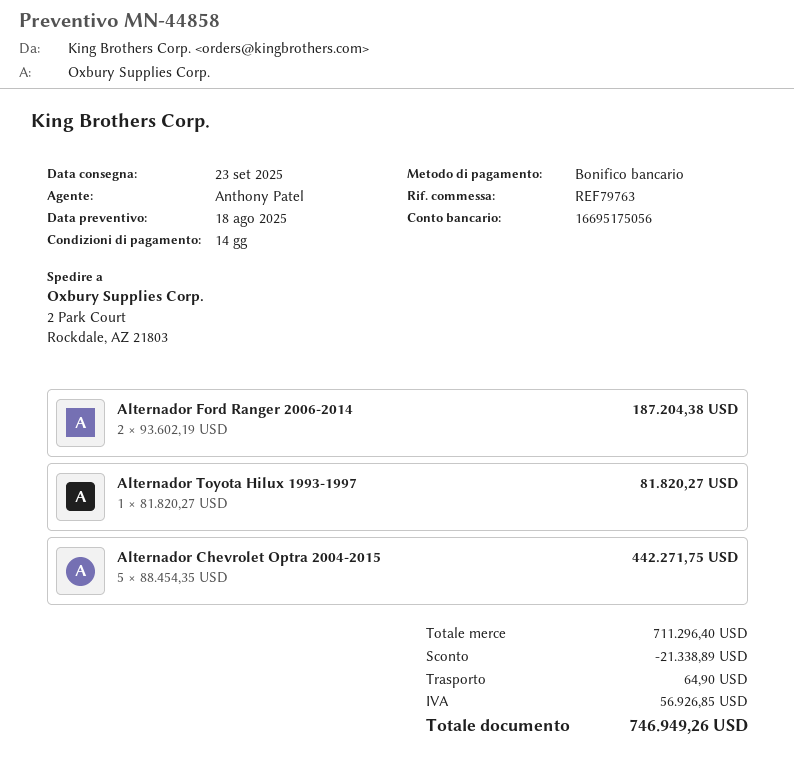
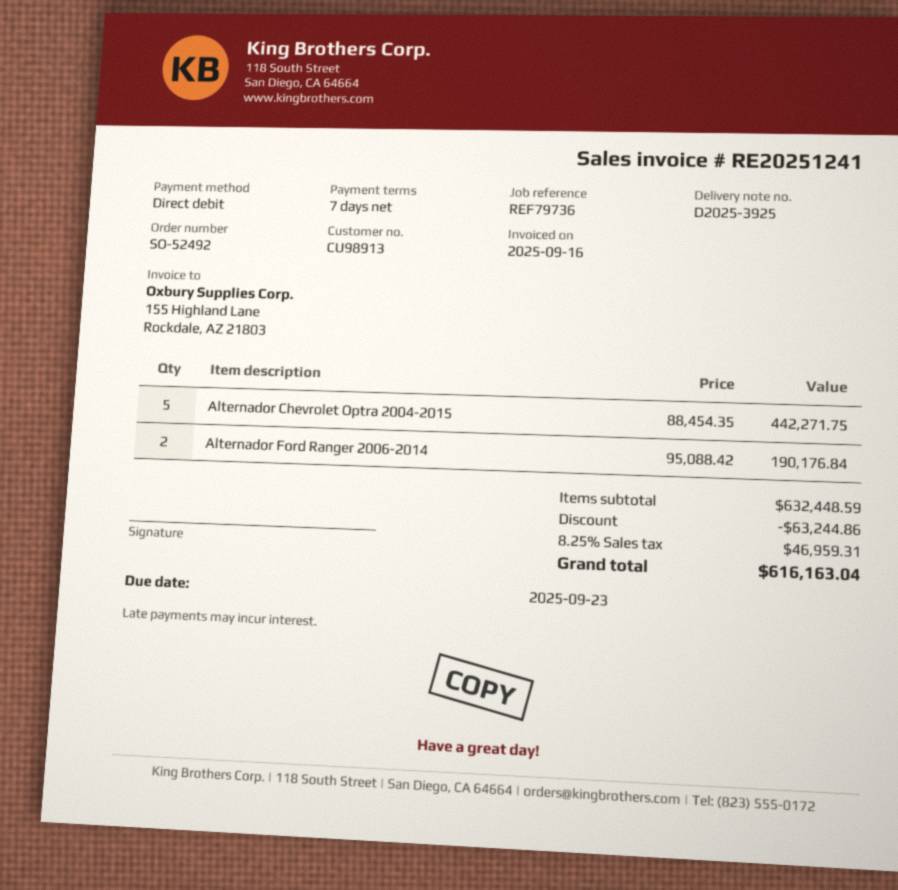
payment terms: 14 days -> 7 days
reference: REF79763 -> REF79736
payment method: bank transfer -> direct debit
Alternador Ford Ranger 2006-2014: 2 x 93602.19 = 187204.38 -> 2 x 95088.42 = 190176.84
Alternador Toyota Hilux 1993-1997: 1 x 81820.27 = 81820.27 -> none
subtotal: 711296.40 -> 632448.59
discount: 21338.89 -> 63244.86
shipping: 64.90 -> none
tax: 56926.85 -> 46959.31
total: 746949.26 -> 616163.04

